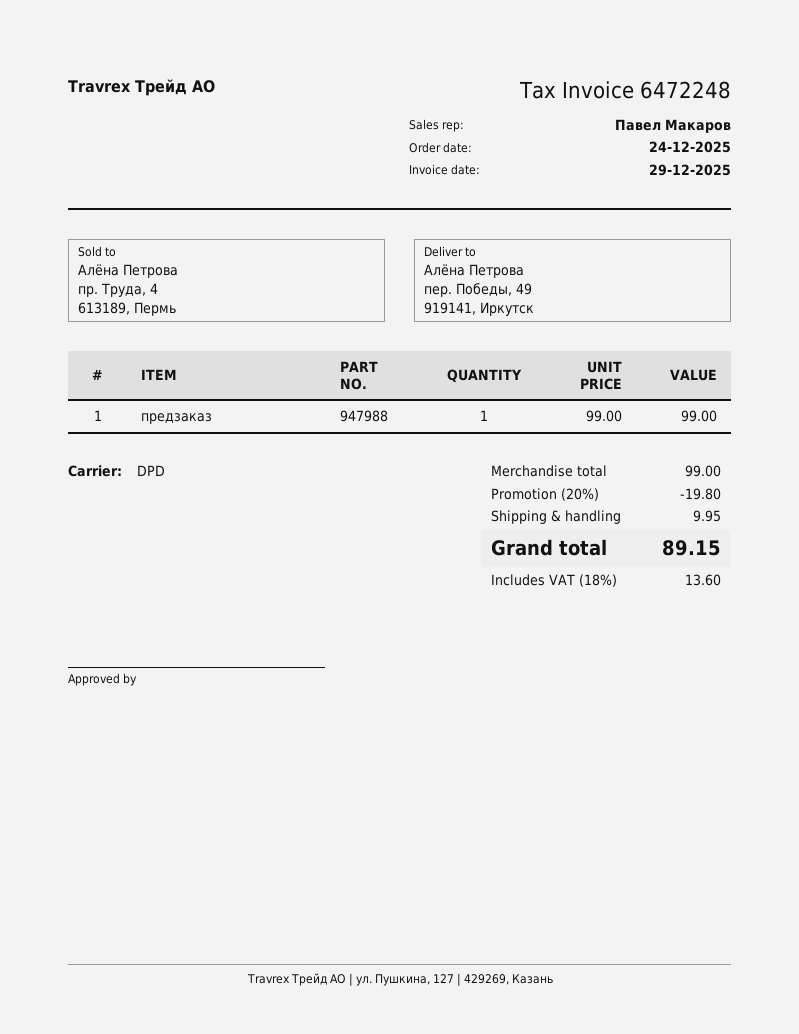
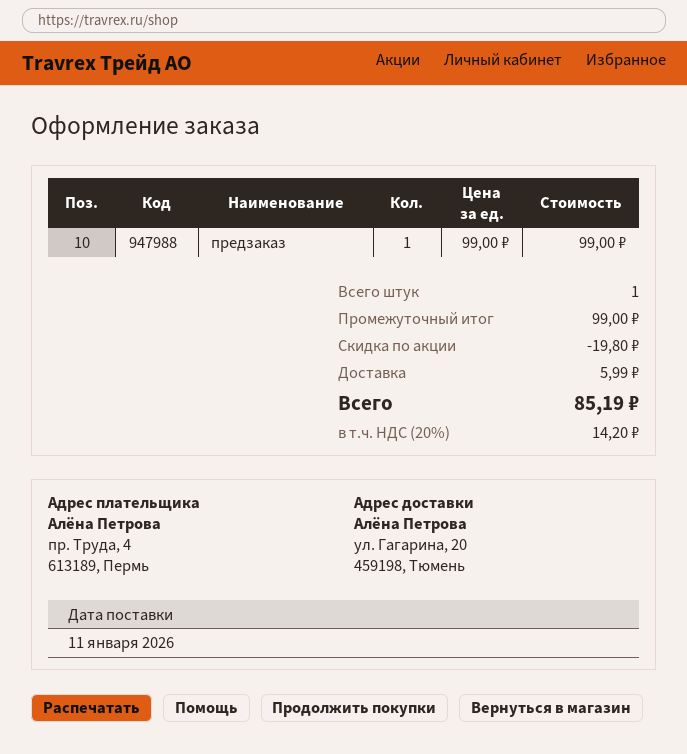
ship to: пер. Победы, 49, 919141, Иркутск -> ул. Гагарина, 20, 459198, Тюмень
shipping: 9.95 -> 5.99
tax: 18% = 13.60 -> 20% = 14.20
total: 89.15 -> 85.19

